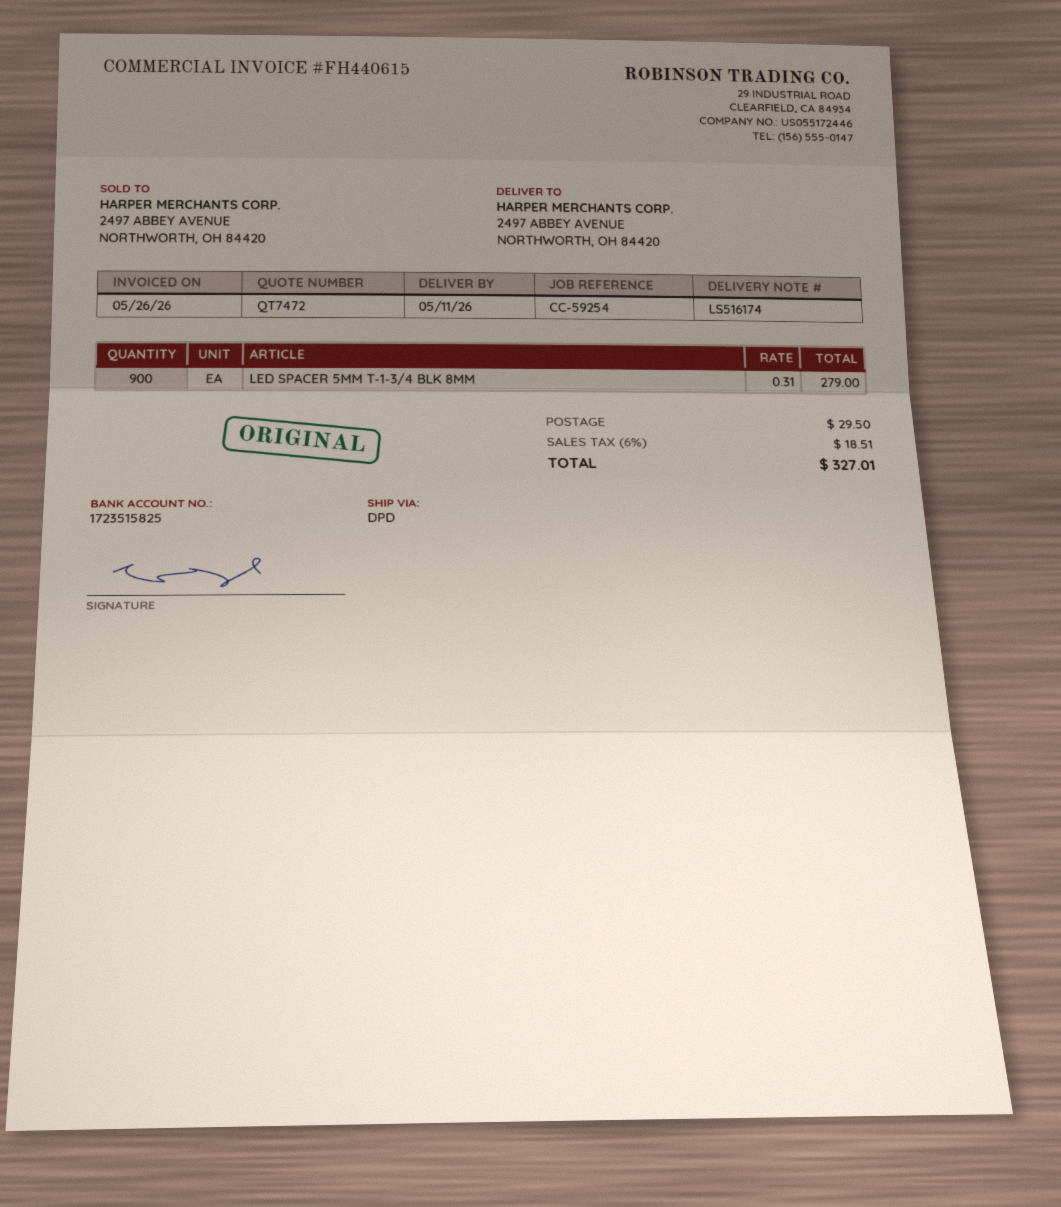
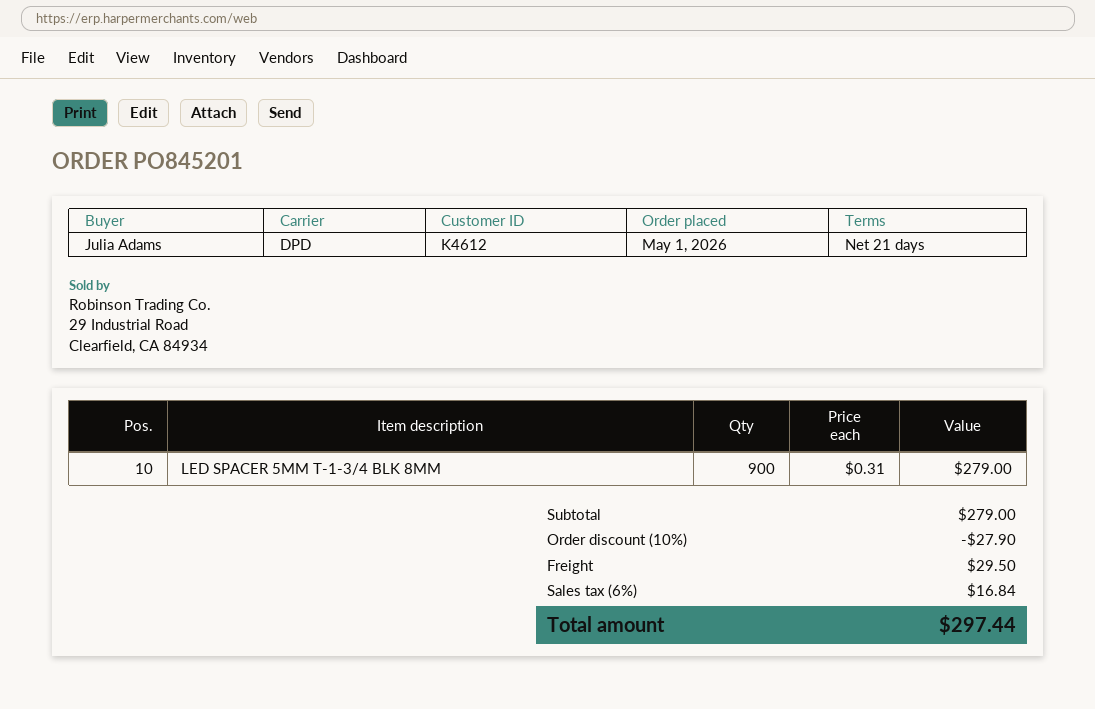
discount: none -> 10% = 27.90
tax: 6% = 18.51 -> 6% = 16.84
total: 327.01 -> 297.44

